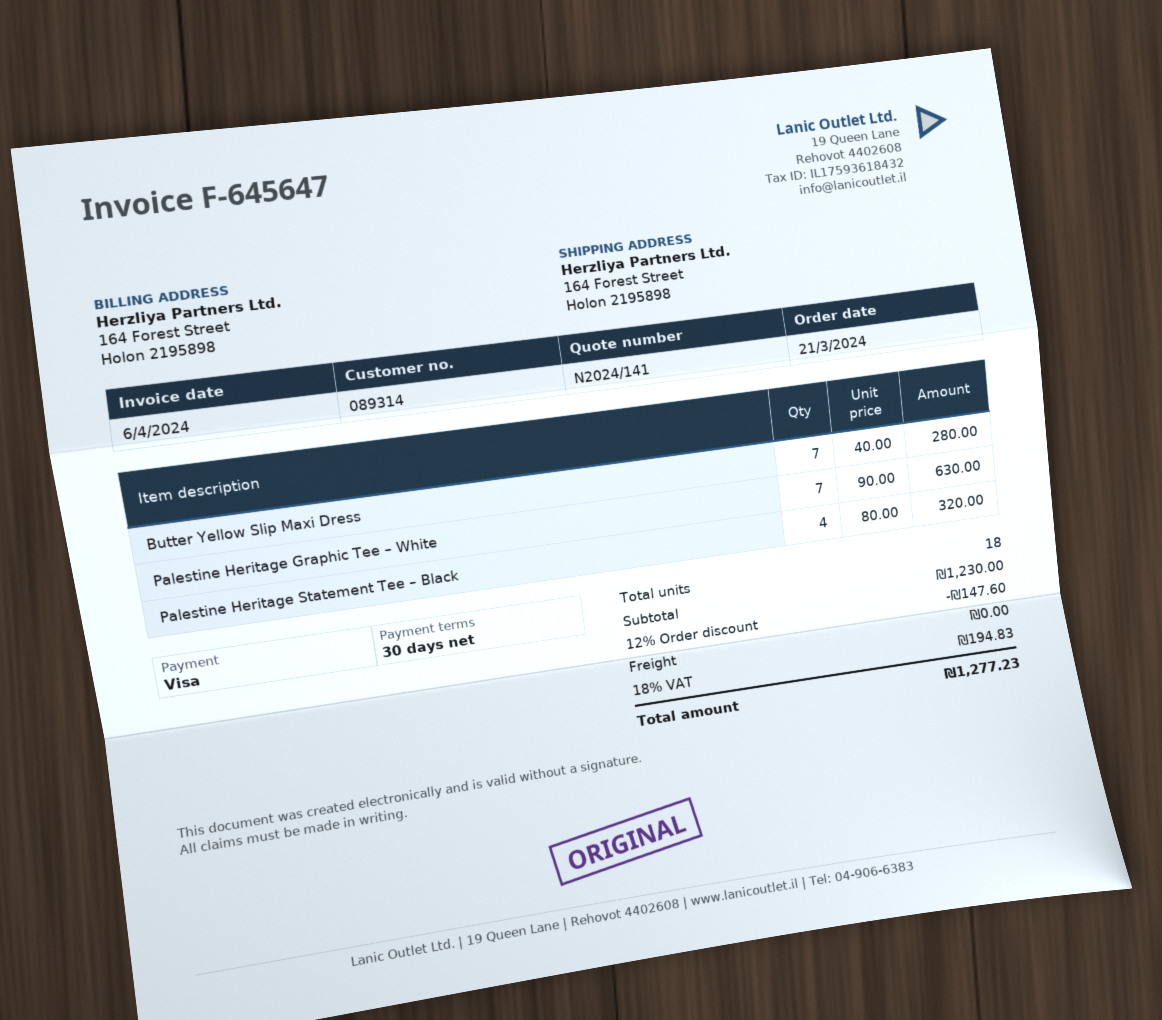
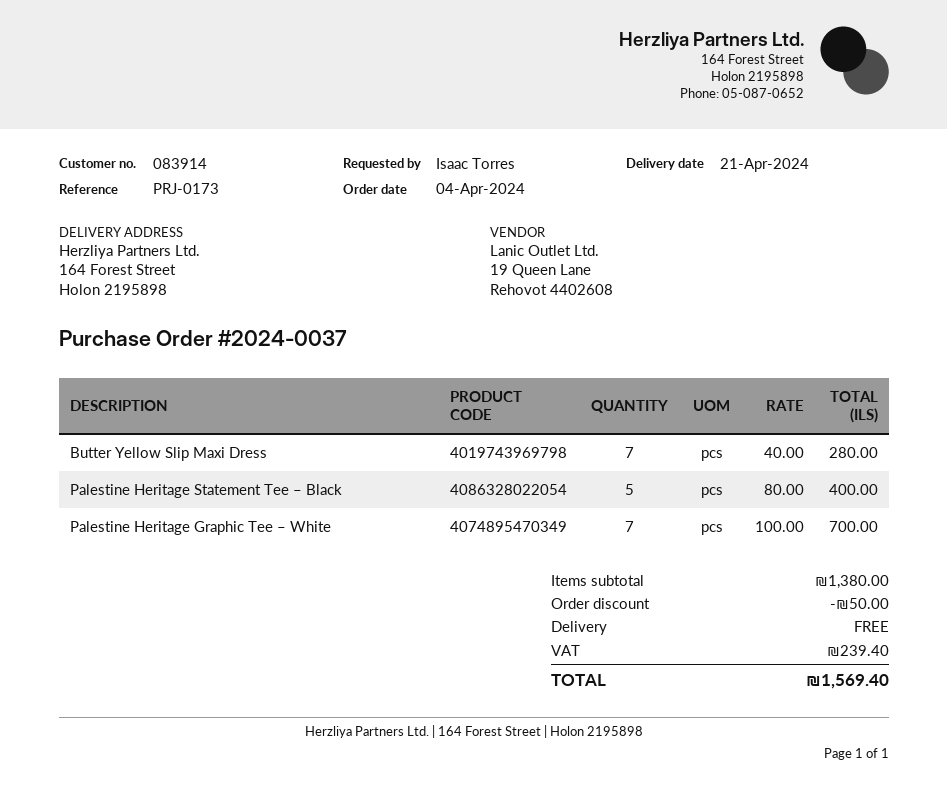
order date: 2024-03-21 -> 2024-04-04
customer number: 089314 -> 083914
Palestine Heritage Graphic Tee – White: 7 x 90.00 = 630.00 -> 7 x 100.00 = 700.00
Palestine Heritage Statement Tee – Black: 4 x 80.00 = 320.00 -> 5 x 80.00 = 400.00
subtotal: 1230.00 -> 1380.00
discount: 147.60 -> 50.00
tax: 194.83 -> 239.40
total: 1277.23 -> 1569.40

